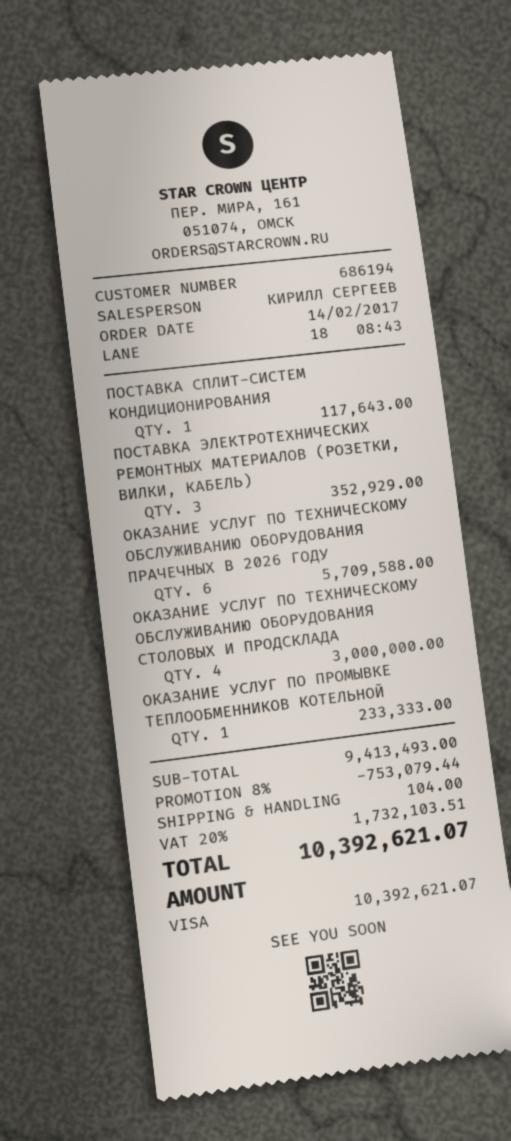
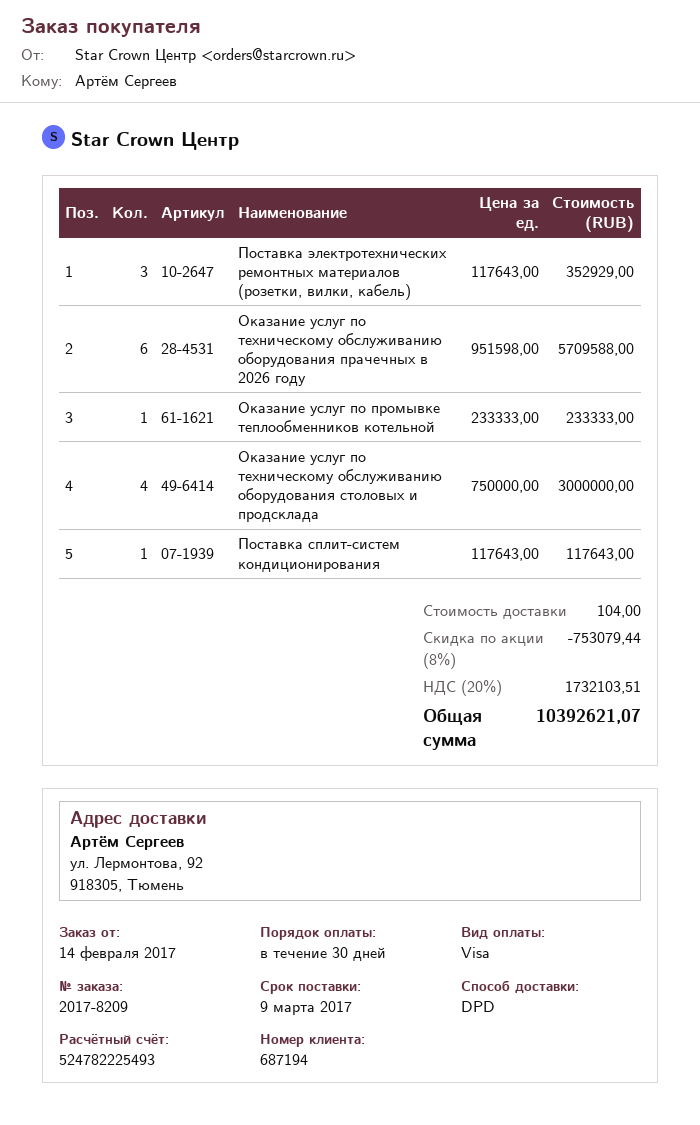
customer number: 686194 -> 687194

